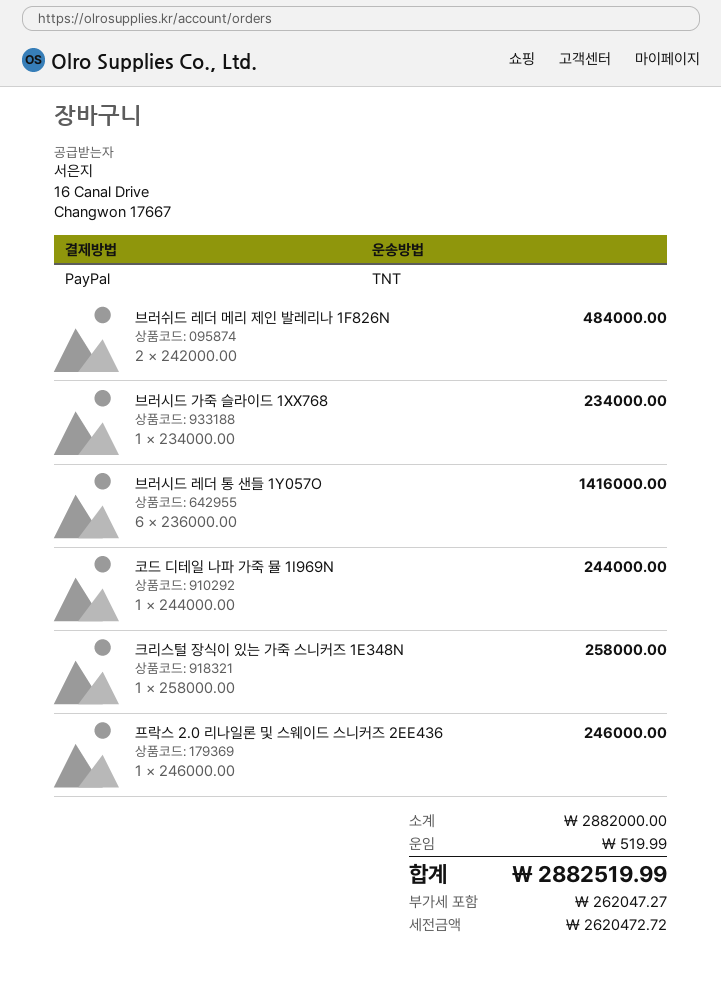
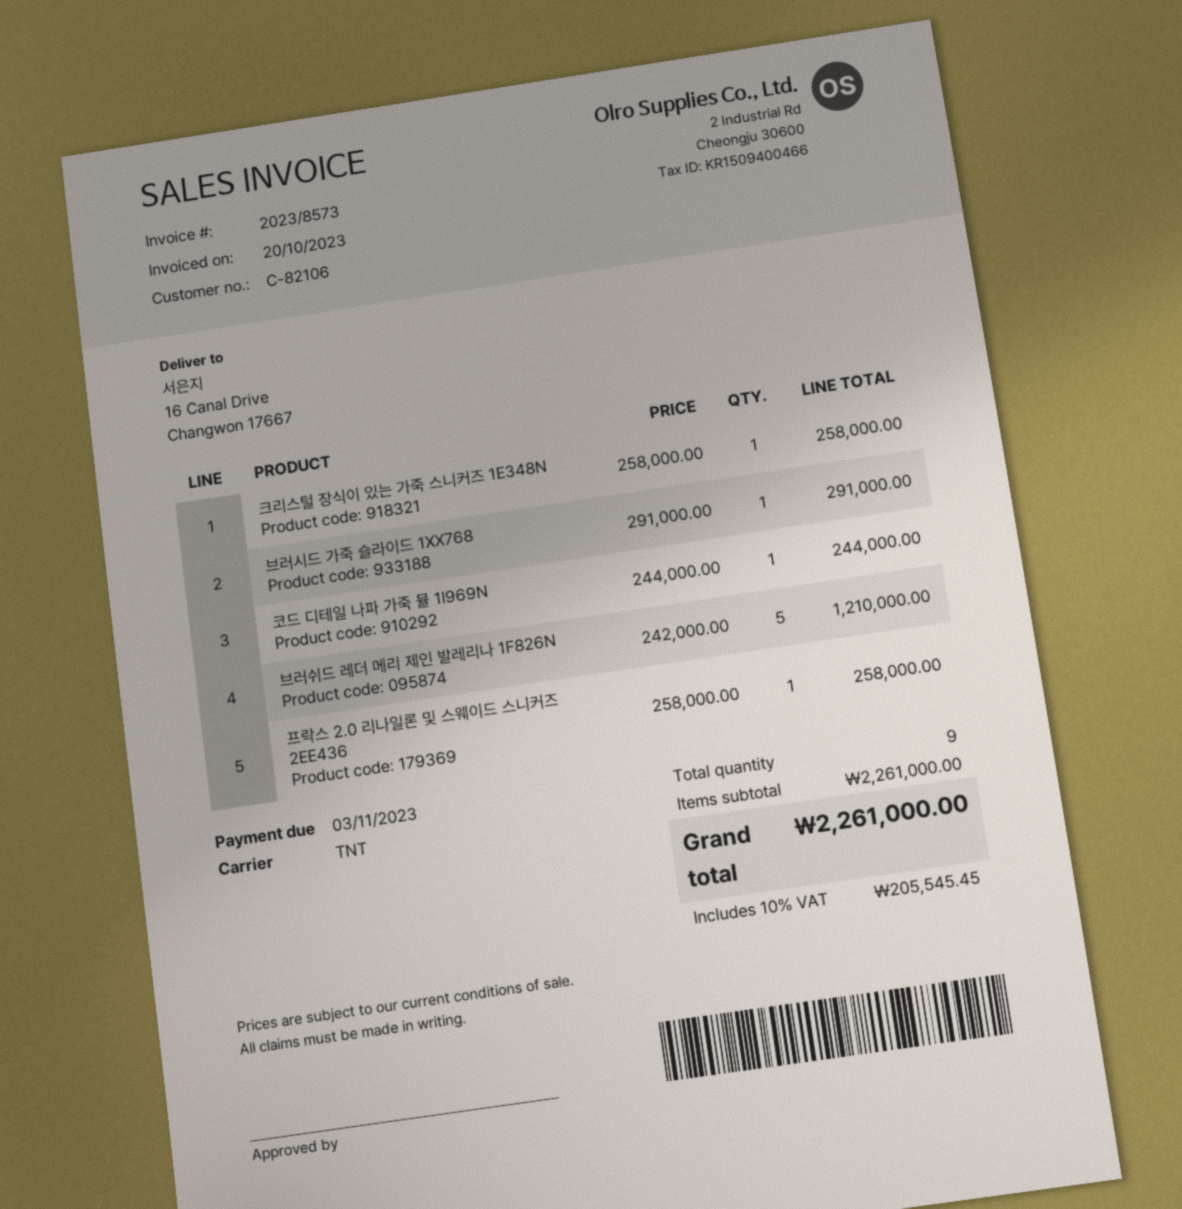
브러쉬드 레더 메리 제인 발레리나 1F826N: 2 x 242000.00 = 484000.00 -> 5 x 242000.00 = 1210000.00
브러시드 가죽 슬라이드 1XX768: 1 x 234000.00 = 234000.00 -> 1 x 291000.00 = 291000.00
브러시드 레더 통 샌들 1Y057O: 6 x 236000.00 = 1416000.00 -> none
프락스 2.0 리나일론 및 스웨이드 스니커즈 2EE436: 1 x 246000.00 = 246000.00 -> 1 x 258000.00 = 258000.00
subtotal: 2882000.00 -> 2261000.00
shipping: 519.99 -> none
tax: 262047.27 -> 205545.45
total: 2882519.99 -> 2261000.00

